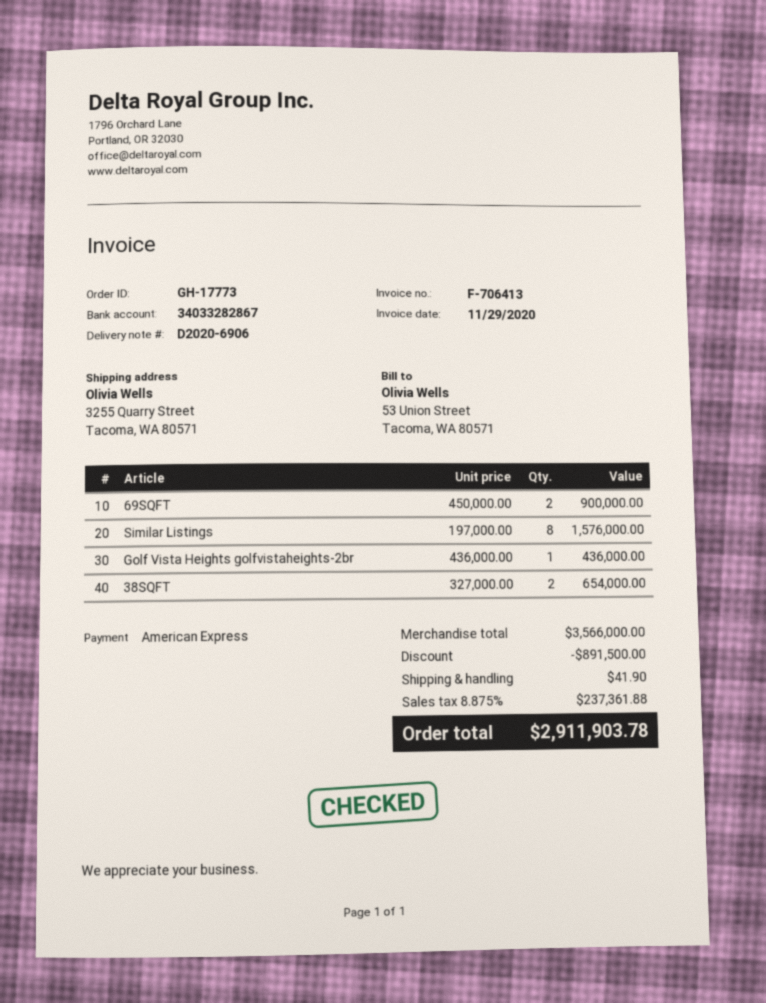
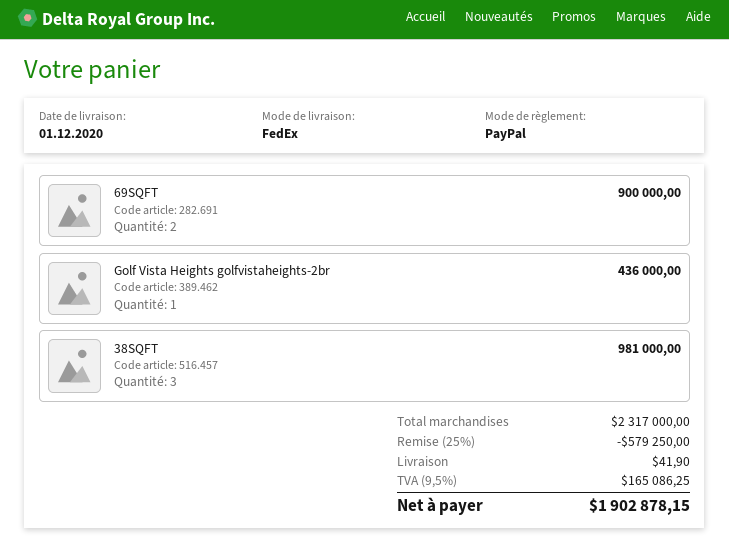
payment method: American Express -> PayPal
Similar Listings: 8 for 1576000.00 -> none
38SQFT: 2 for 654000.00 -> 3 for 981000.00
subtotal: 3566000.00 -> 2317000.00
discount: 891500.00 -> 579250.00
tax: 8.875% = 237361.88 -> 9.5% = 165086.25
total: 2911903.78 -> 1902878.15

